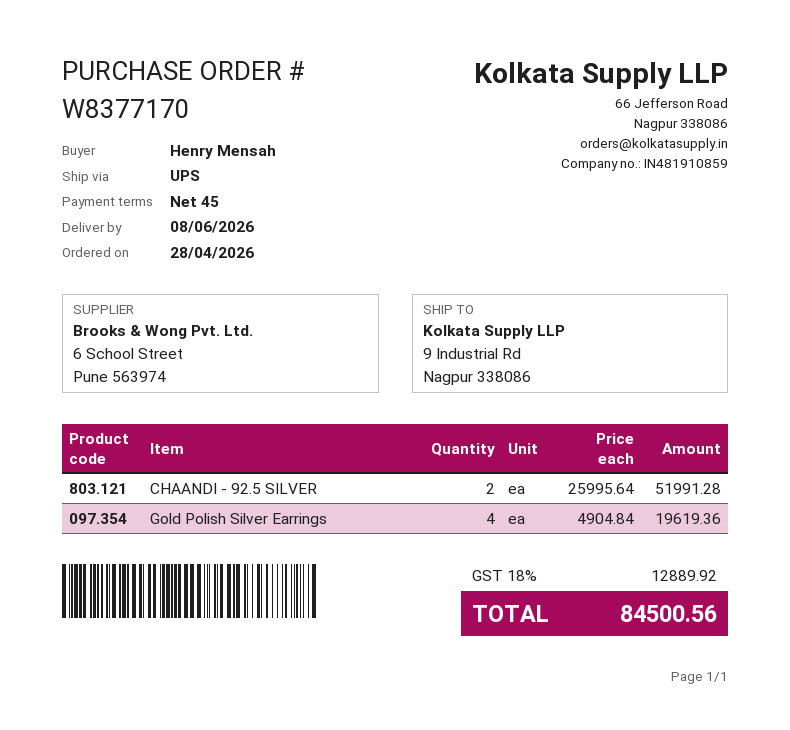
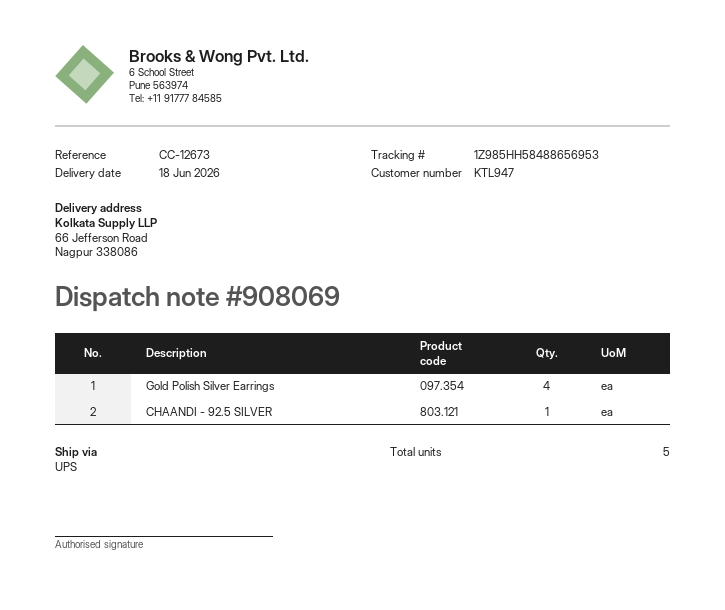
delivery date: 2026-06-08 -> 2026-06-18
ship to: 9 Industrial Rd, Nagpur 338086 -> 66 Jefferson Road, Nagpur 338086
CHAANDI - 92.5 SILVER: 2 -> 1

